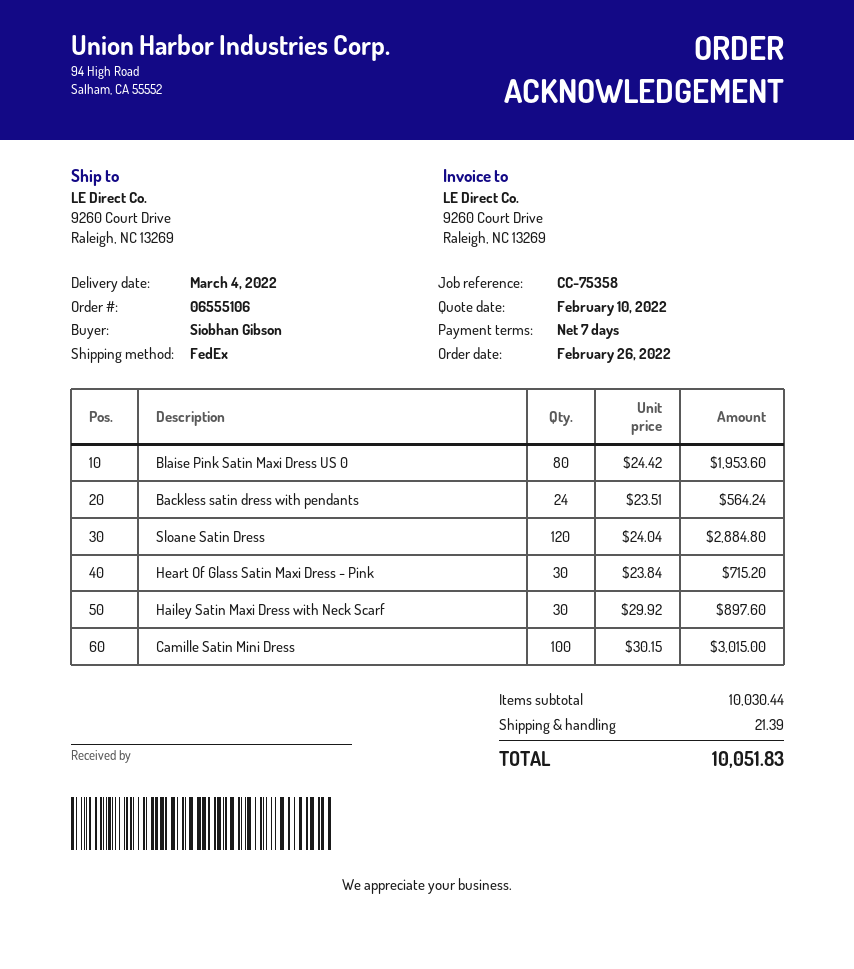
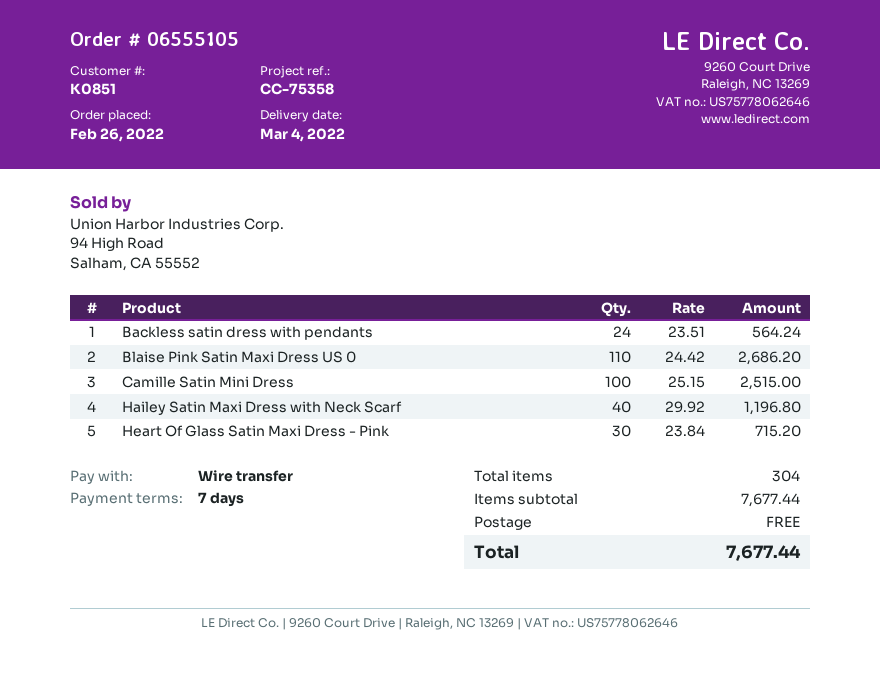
order number: 06555106 -> 06555105
Blaise Pink Satin Maxi Dress US 0: 80 x 24.42 = 1953.60 -> 110 x 24.42 = 2686.20
Sloane Satin Dress: 120 x 24.04 = 2884.80 -> none
Hailey Satin Maxi Dress with Neck Scarf: 30 x 29.92 = 897.60 -> 40 x 29.92 = 1196.80
Camille Satin Mini Dress: 100 x 30.15 = 3015.00 -> 100 x 25.15 = 2515.00
subtotal: 10030.44 -> 7677.44
shipping: 21.39 -> 0.00
total: 10051.83 -> 7677.44

